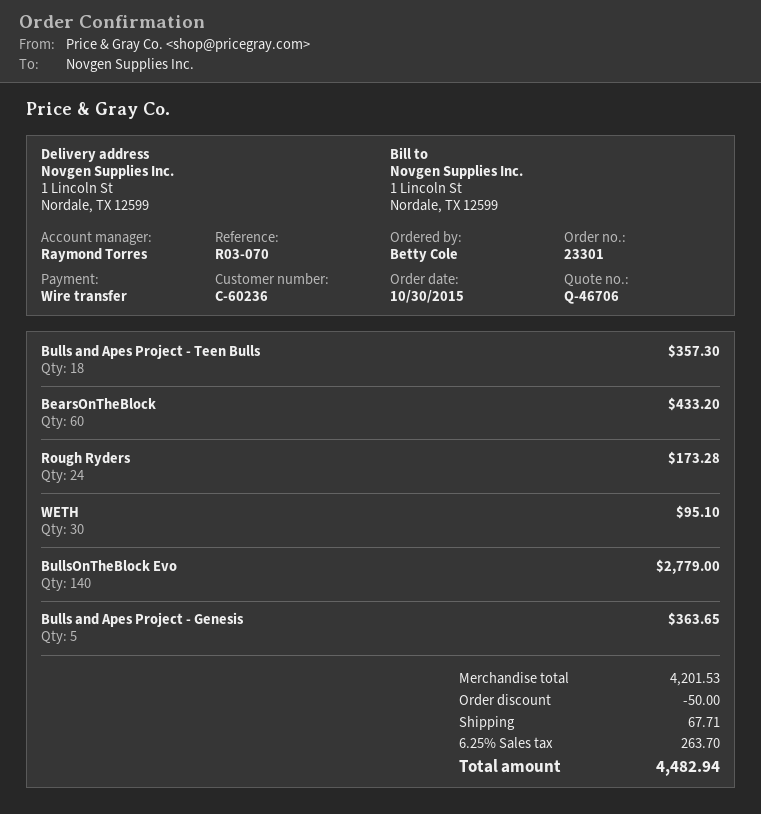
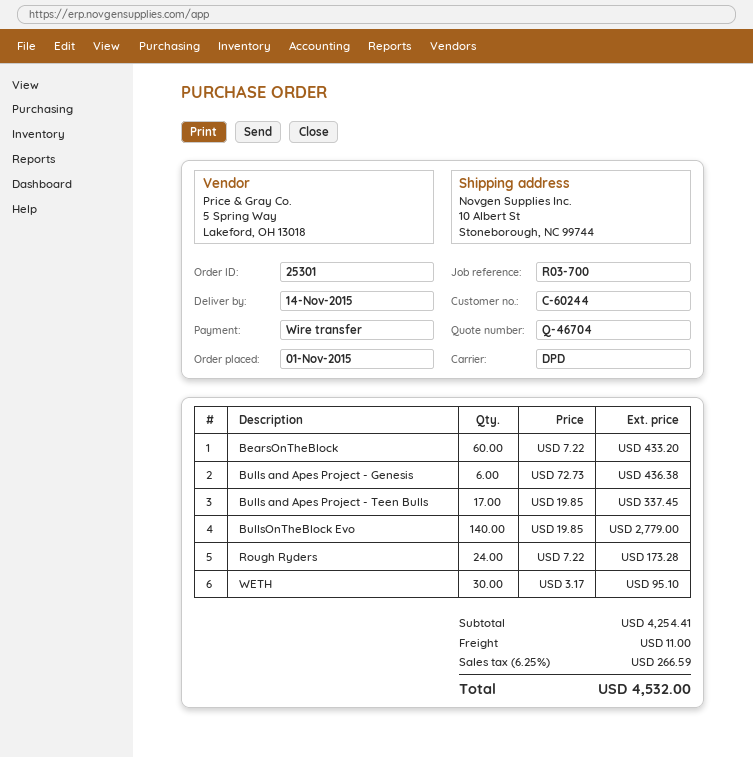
quote number: Q-46706 -> Q-46704
order number: 23301 -> 25301
order date: 2015-10-30 -> 2015-11-01
customer number: C-60236 -> C-60244
reference: R03-070 -> R03-700
ship to: 1 Lincoln St, Nordale, TX 12599 -> 10 Albert St, Stoneborough, NC 99744
Bulls and Apes Project - Teen Bulls: 18 for 357.30 -> 17 for 337.45
Bulls and Apes Project - Genesis: 5 for 363.65 -> 6 for 436.38
subtotal: 4201.53 -> 4254.41
discount: 50.00 -> none
shipping: 67.71 -> 11.00
tax: 6.25% = 263.70 -> 6.25% = 266.59
total: 4482.94 -> 4532.00

